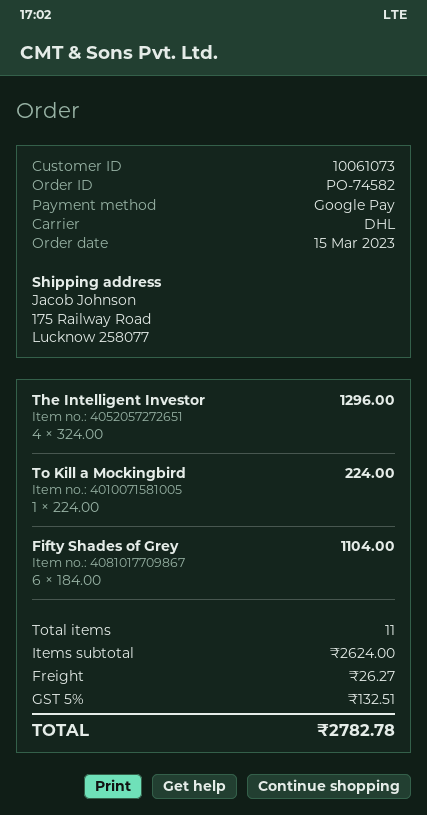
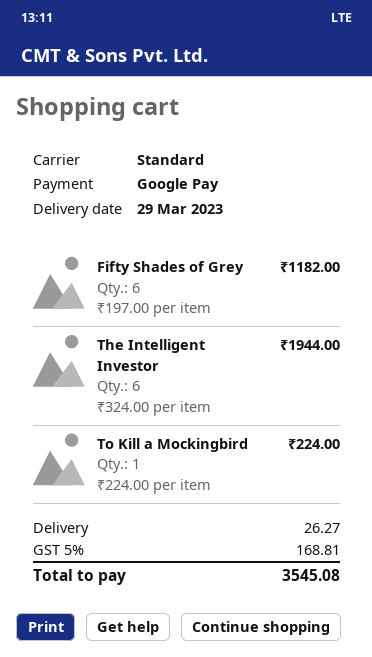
shipping method: DHL -> standard
The Intelligent Investor: 4 x 324.00 = 1296.00 -> 6 x 324.00 = 1944.00
Fifty Shades of Grey: 6 x 184.00 = 1104.00 -> 6 x 197.00 = 1182.00
tax: 5% = 132.51 -> 5% = 168.81
total: 2782.78 -> 3545.08

